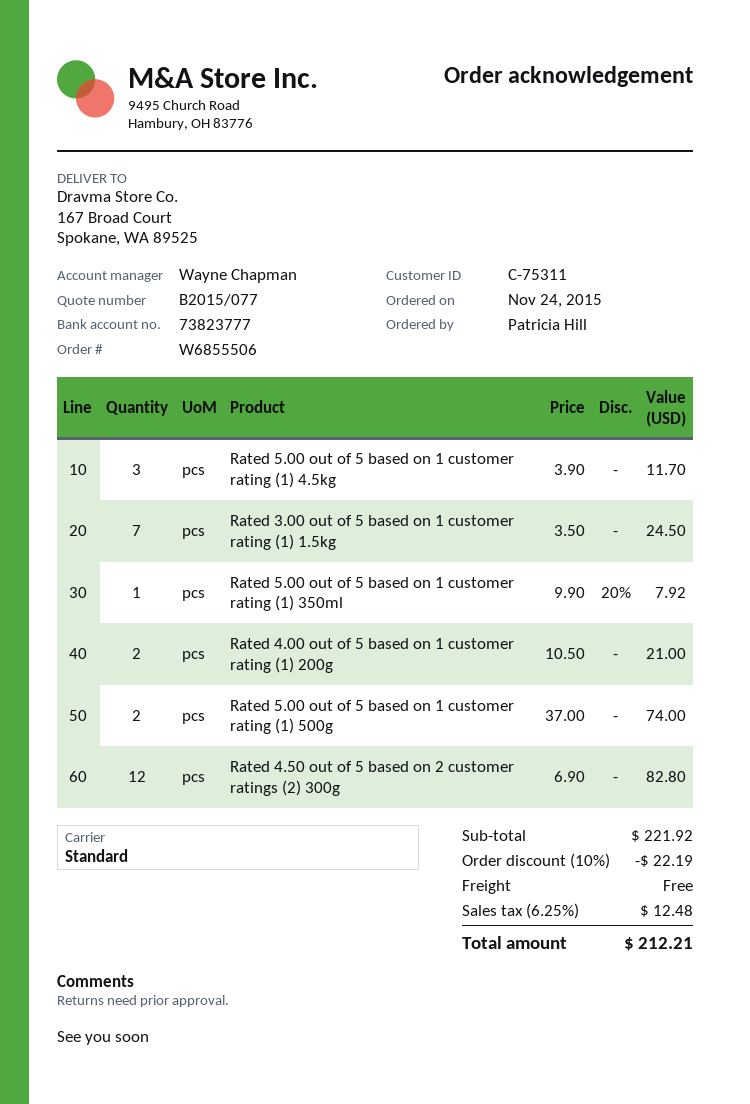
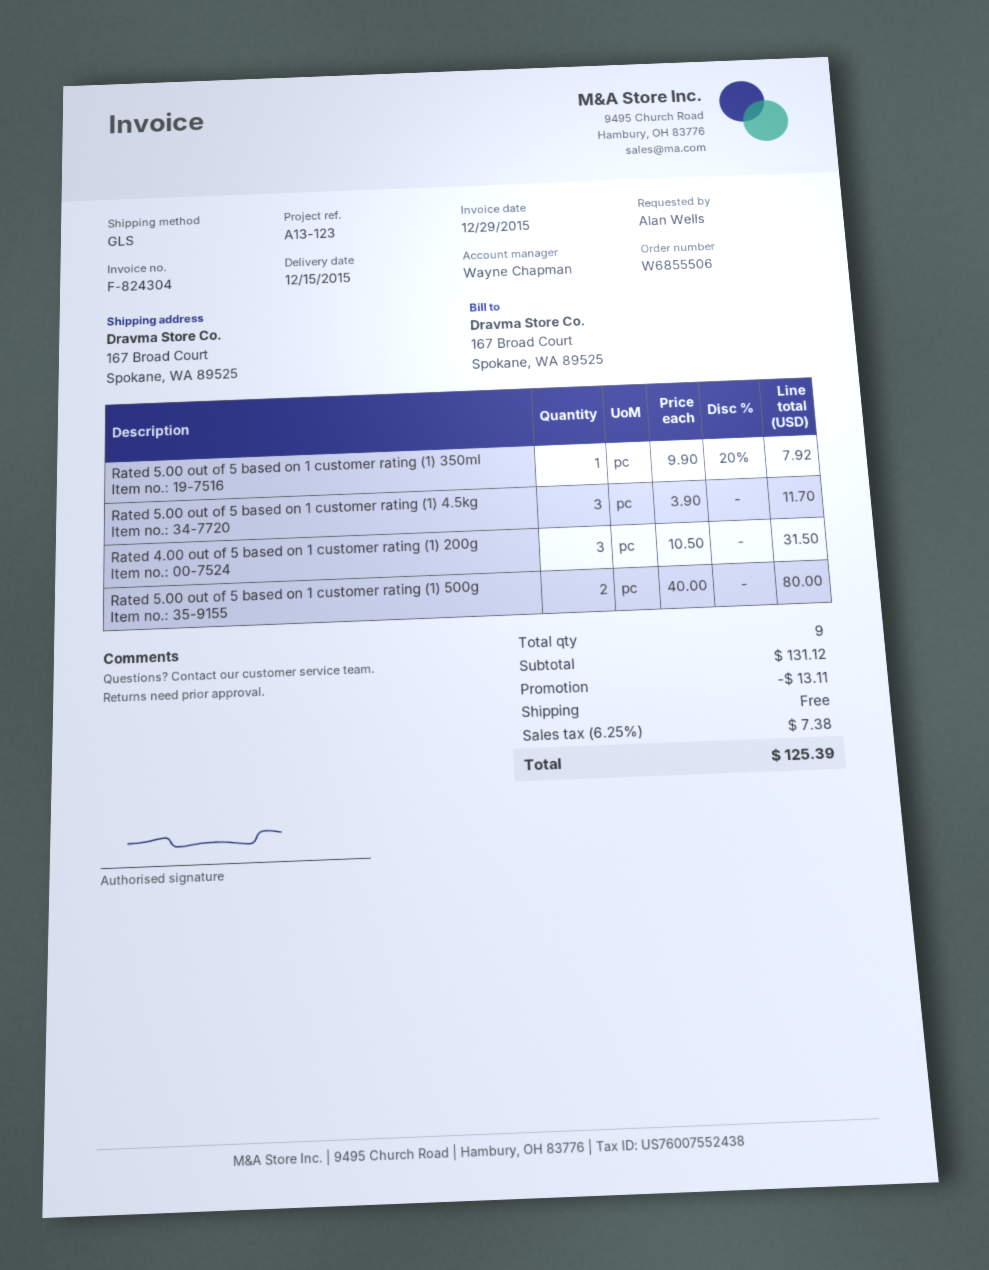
ordered by: Patricia Hill -> Alan Wells
shipping method: standard -> GLS
Rated 3.00 out of 5 based on 1 customer rating (1) 1.5kg: 7 x 3.50 = 24.50 -> none
Rated 4.00 out of 5 based on 1 customer rating (1) 200g: 2 x 10.50 = 21.00 -> 3 x 10.50 = 31.50
Rated 5.00 out of 5 based on 1 customer rating (1) 500g: 2 x 37.00 = 74.00 -> 2 x 40.00 = 80.00
Rated 4.50 out of 5 based on 2 customer ratings (2) 300g: 12 x 6.90 = 82.80 -> none
subtotal: 221.92 -> 131.12
discount: 22.19 -> 13.11
tax: 6.25% = 12.48 -> 6.25% = 7.38
total: 212.21 -> 125.39

